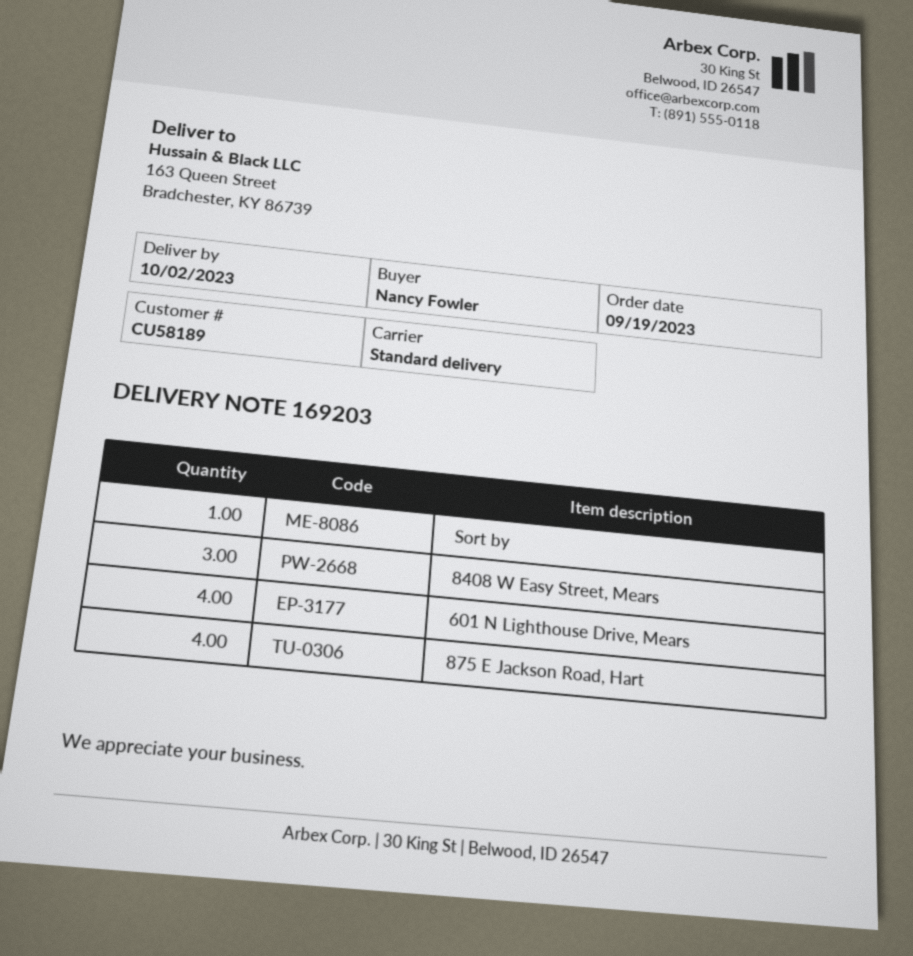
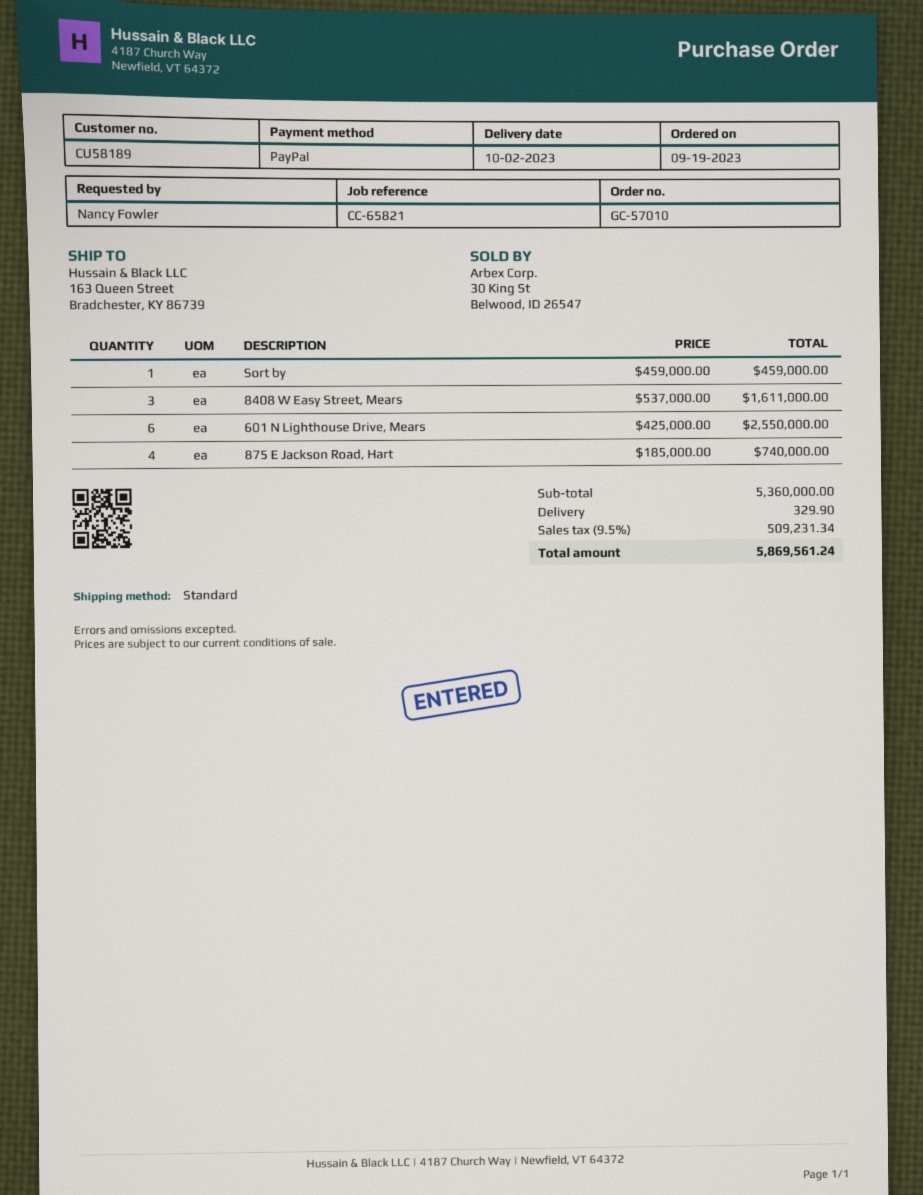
601 N Lighthouse Drive, Mears: 4 -> 6

